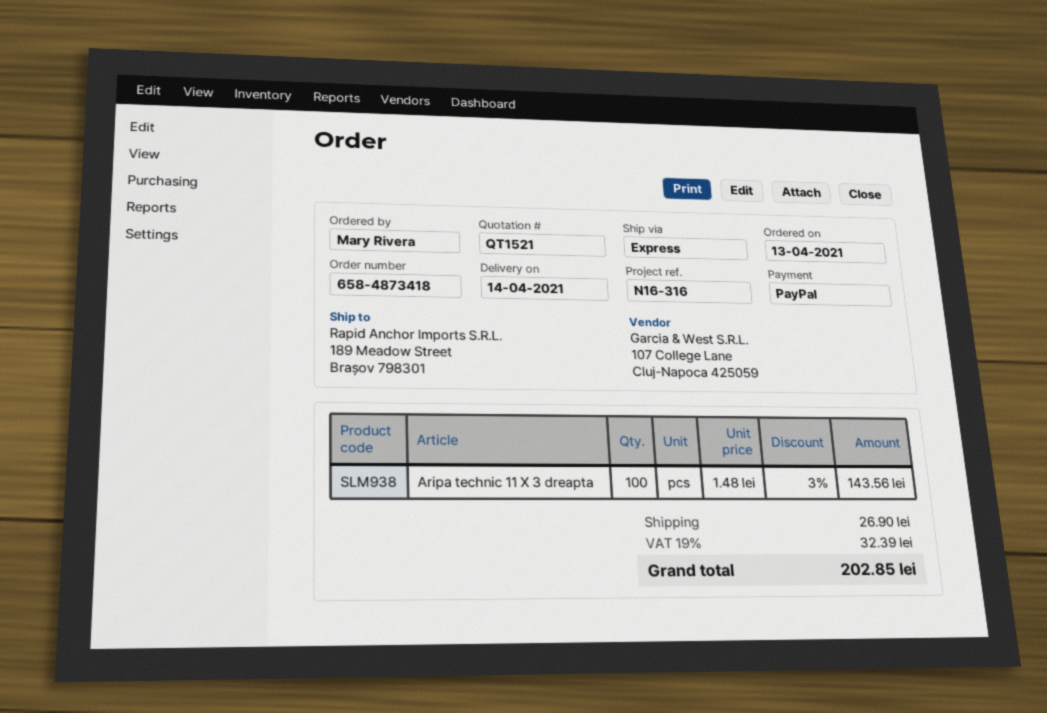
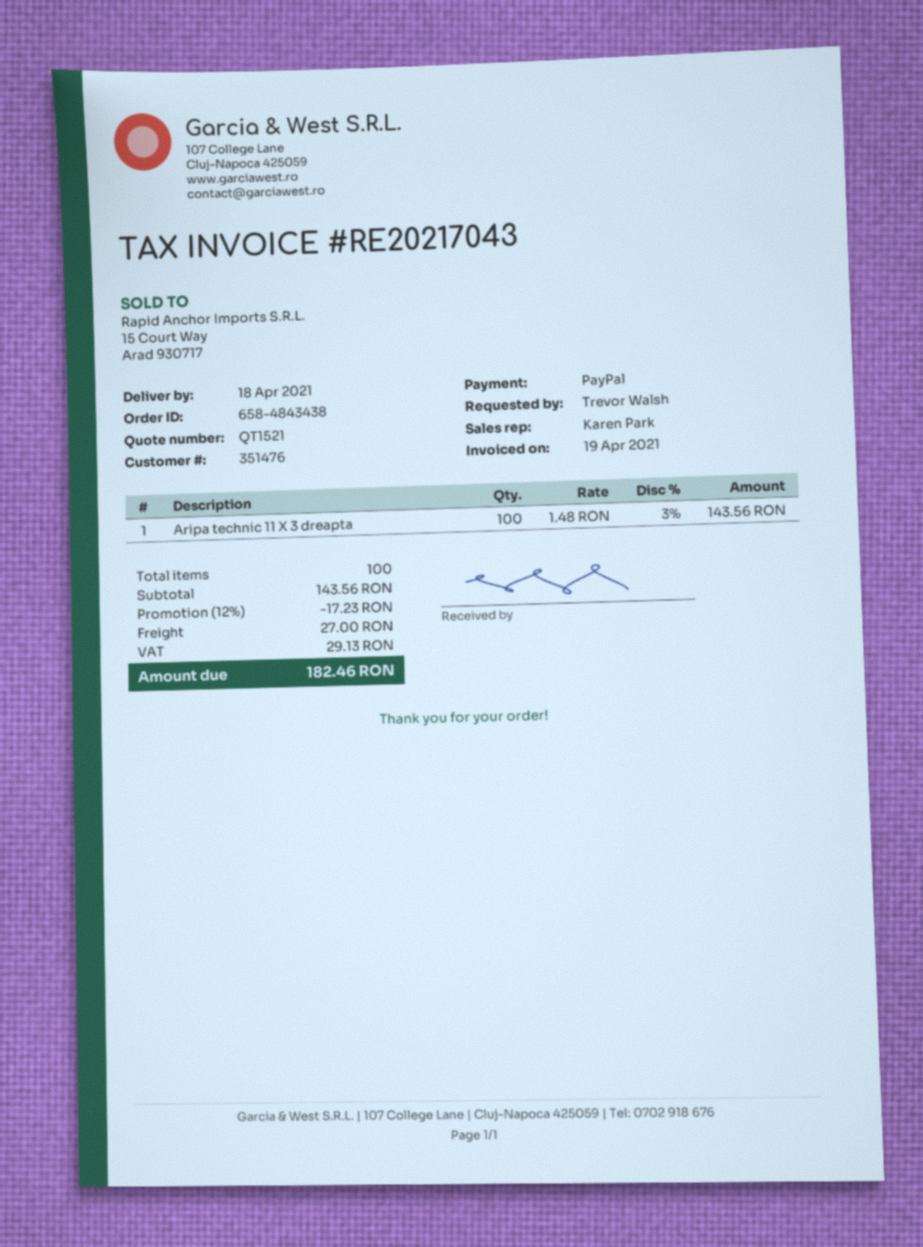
order number: 658-4873418 -> 658-4843438
delivery date: 2021-04-14 -> 2021-04-18
ordered by: Mary Rivera -> Trevor Walsh
discount: none -> 12% = 17.23
shipping: 26.90 -> 27.00
tax: 32.39 -> 29.13
total: 202.85 -> 182.46

